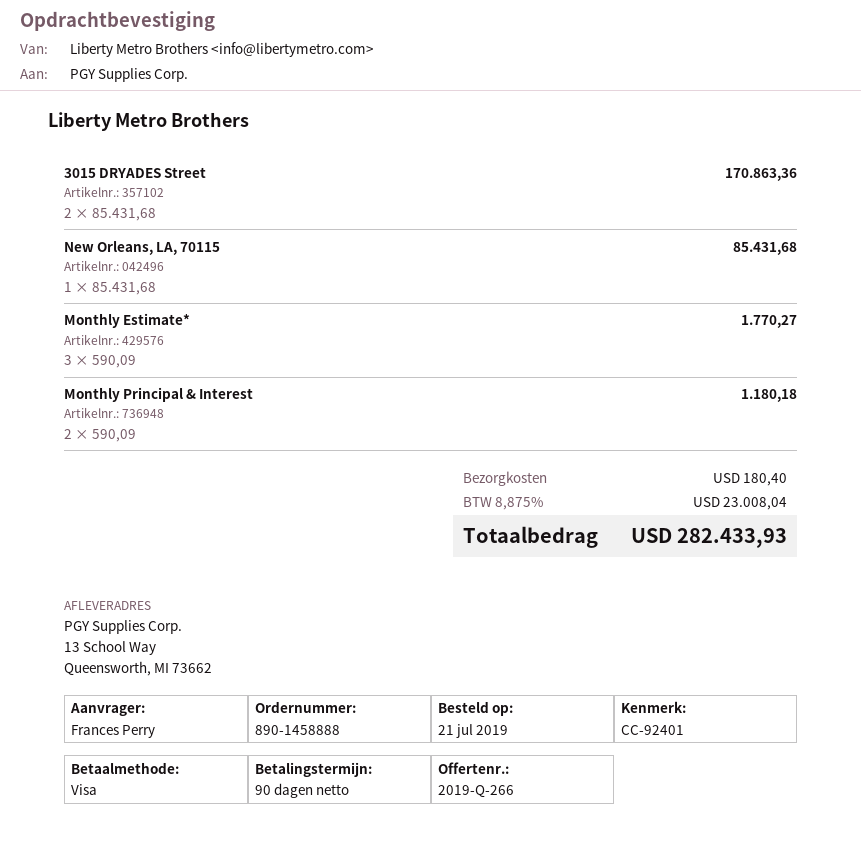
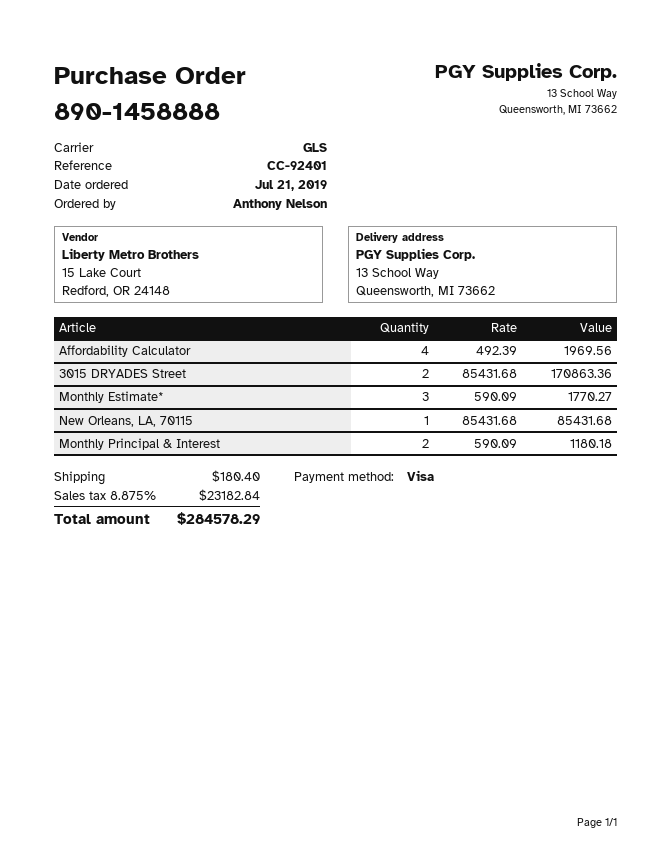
ordered by: Frances Perry -> Anthony Nelson
Affordability Calculator: none -> 4 x 492.39 = 1969.56
tax: 8.875% = 23008.04 -> 8.875% = 23182.84
total: 282433.93 -> 284578.29

